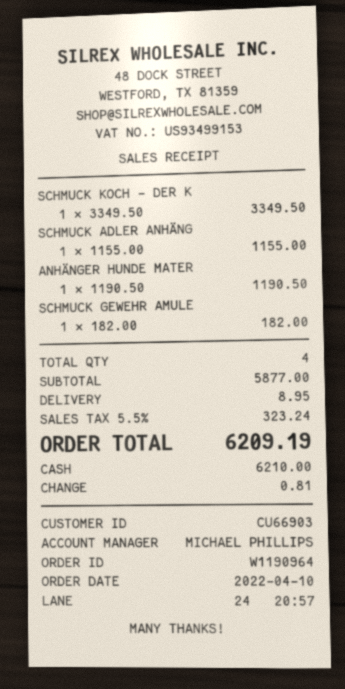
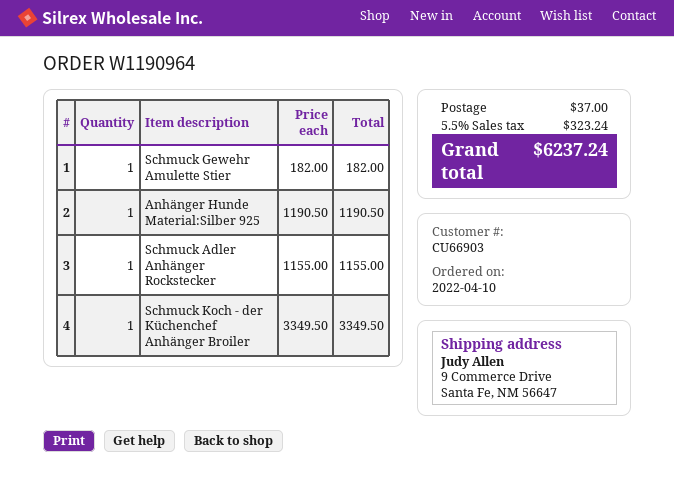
shipping: 8.95 -> 37.00
total: 6209.19 -> 6237.24

